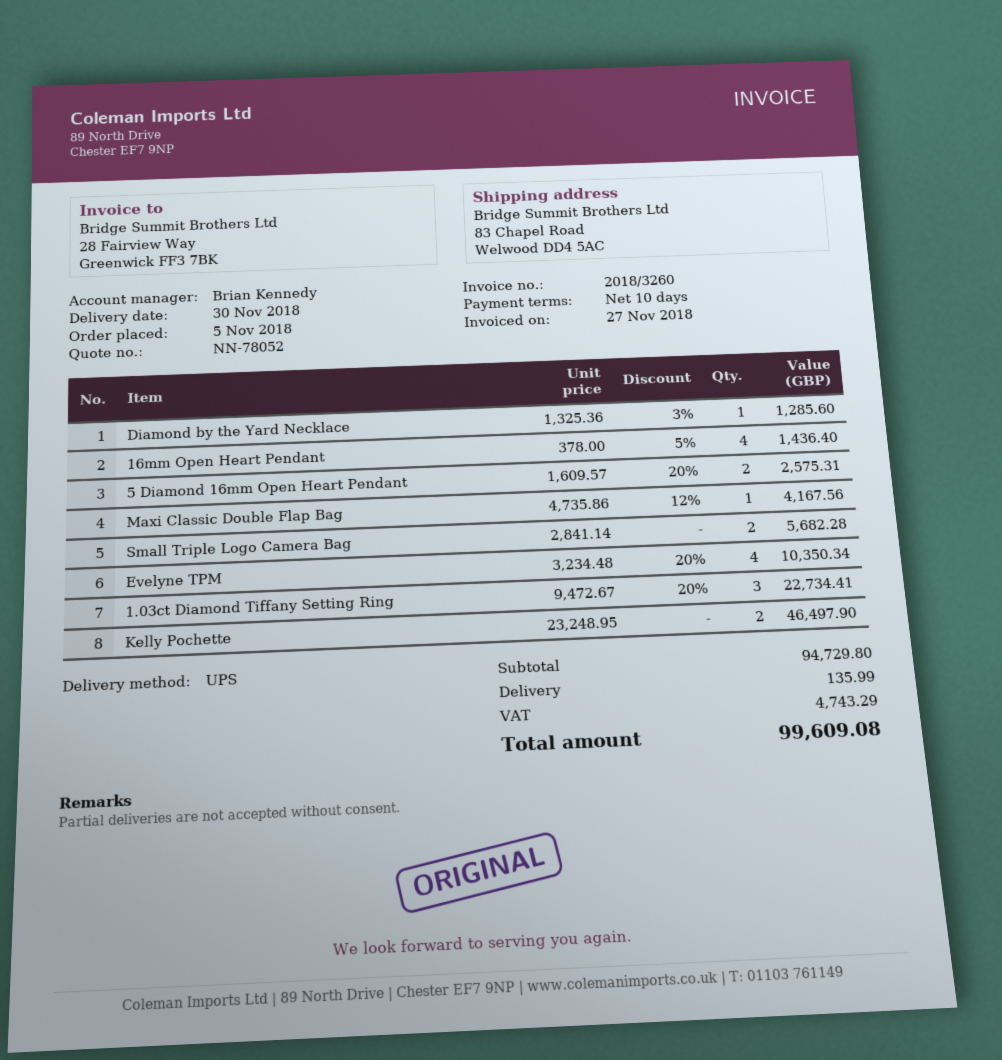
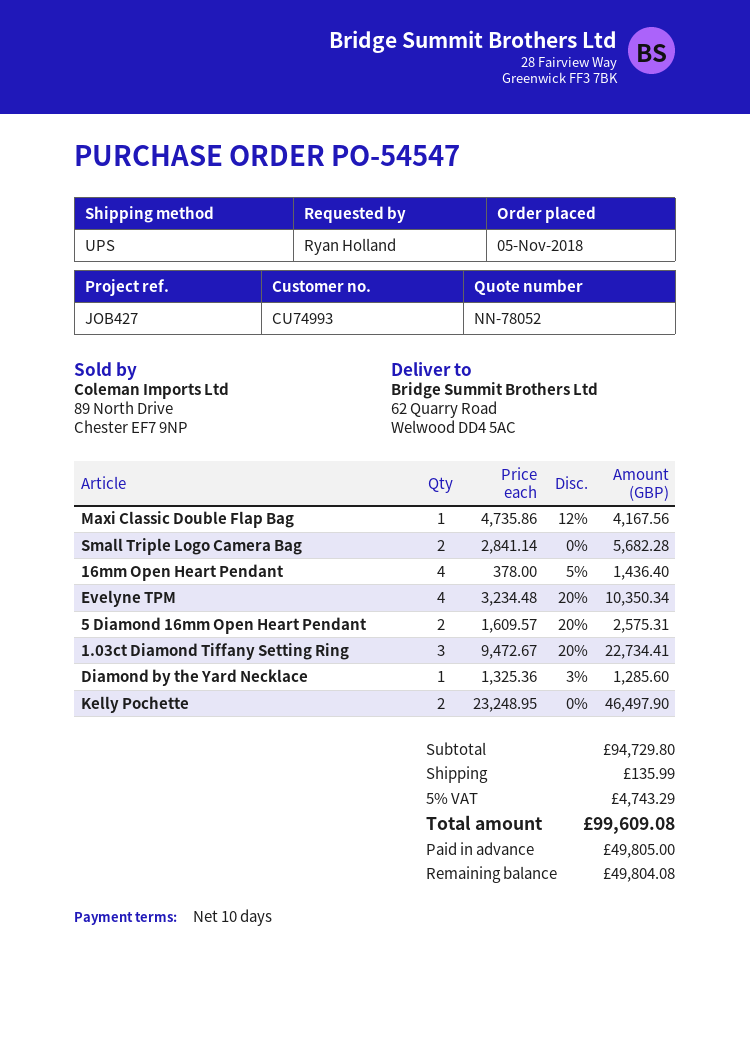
ship to: 83 Chapel Road, Welwood DD4 5AC -> 62 Quarry Road, Welwood DD4 5AC

